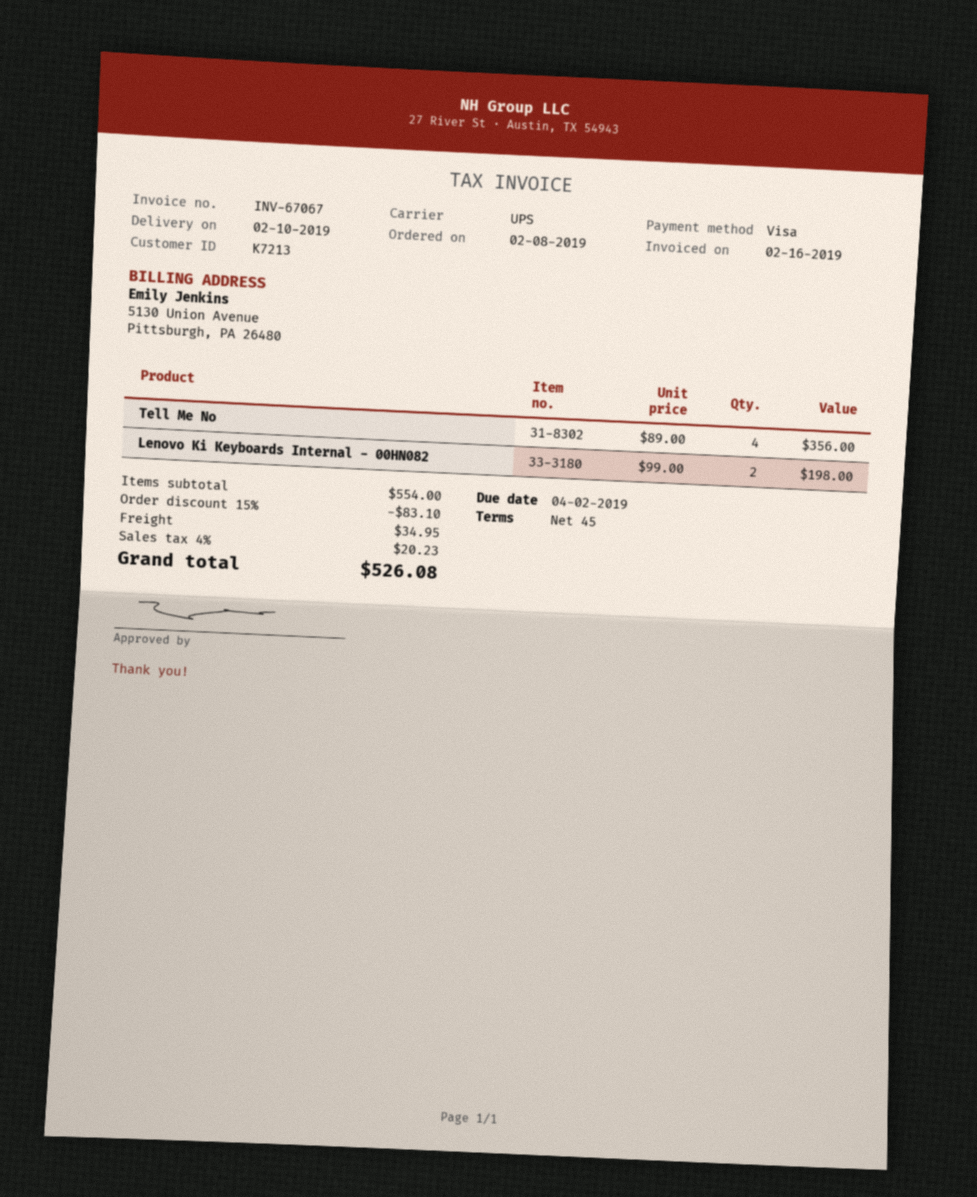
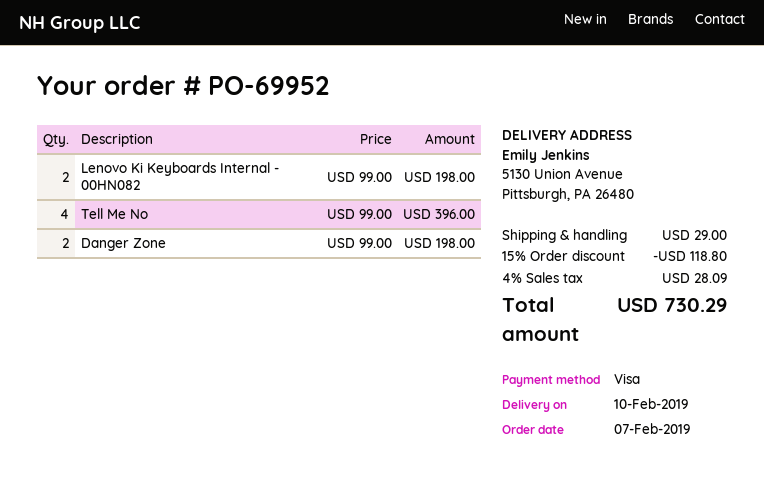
order date: 2019-02-08 -> 2019-02-07
Tell Me No: 4 x 89.00 = 356.00 -> 4 x 99.00 = 396.00
Danger Zone: none -> 2 x 99.00 = 198.00
discount: 15% = 83.10 -> 15% = 118.80
shipping: 34.95 -> 29.00
tax: 4% = 20.23 -> 4% = 28.09
total: 526.08 -> 730.29

